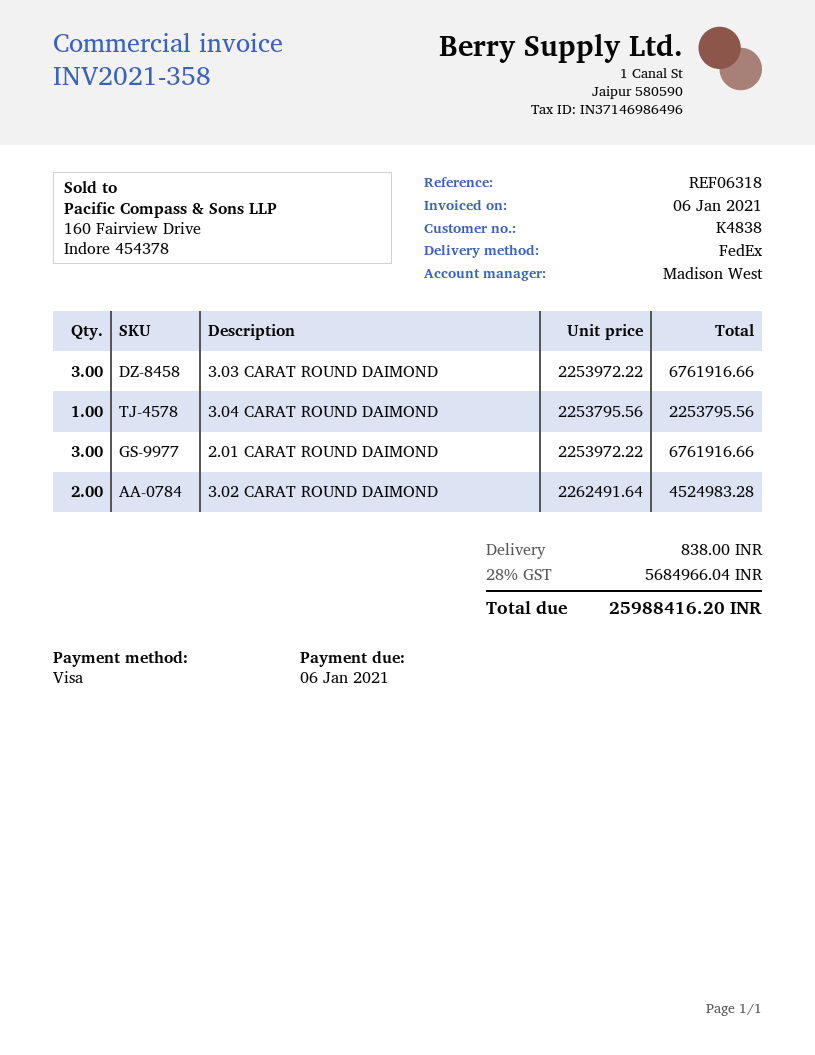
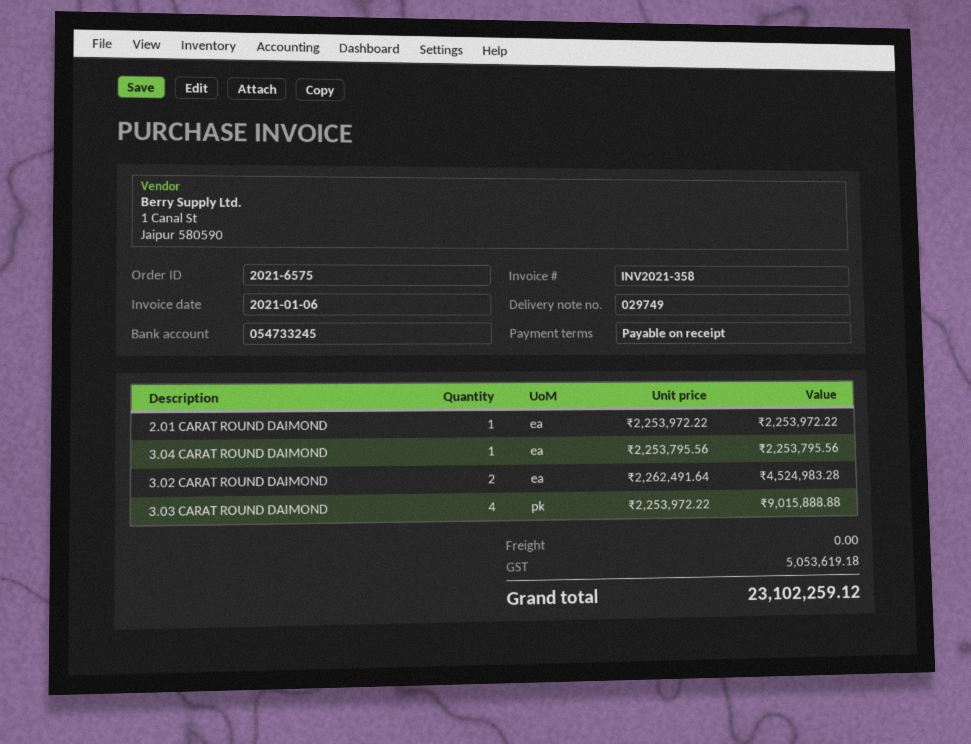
3.03 CARAT ROUND DAIMOND: 3 x 2253972.22 = 6761916.66 -> 4 x 2253972.22 = 9015888.88
2.01 CARAT ROUND DAIMOND: 3 x 2253972.22 = 6761916.66 -> 1 x 2253972.22 = 2253972.22
shipping: 838.00 -> 0.00
tax: 5684966.04 -> 5053619.18
total: 25988416.20 -> 23102259.12

